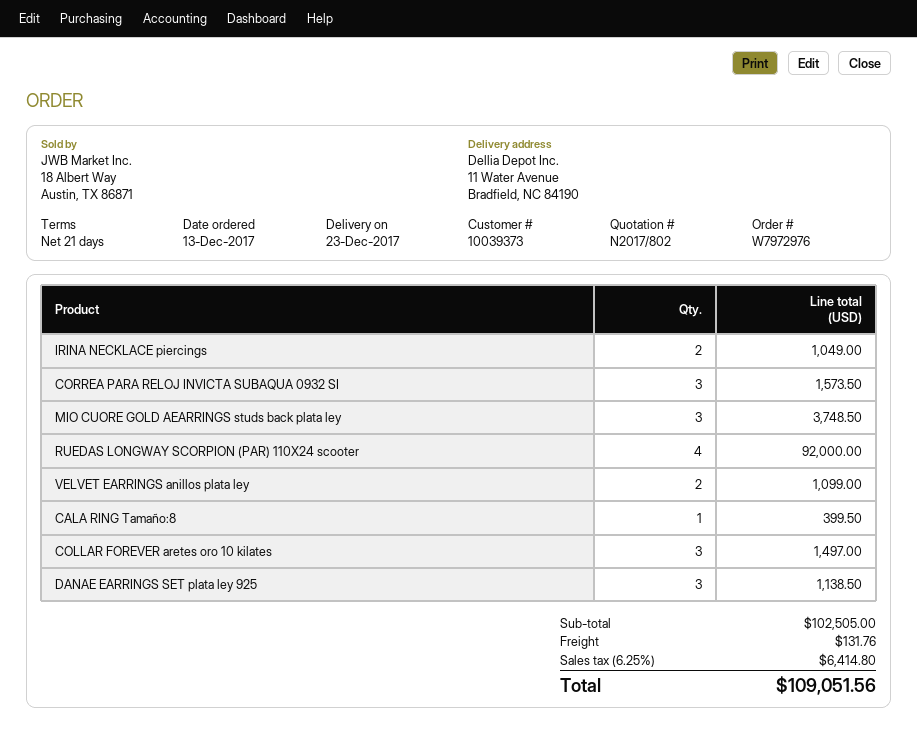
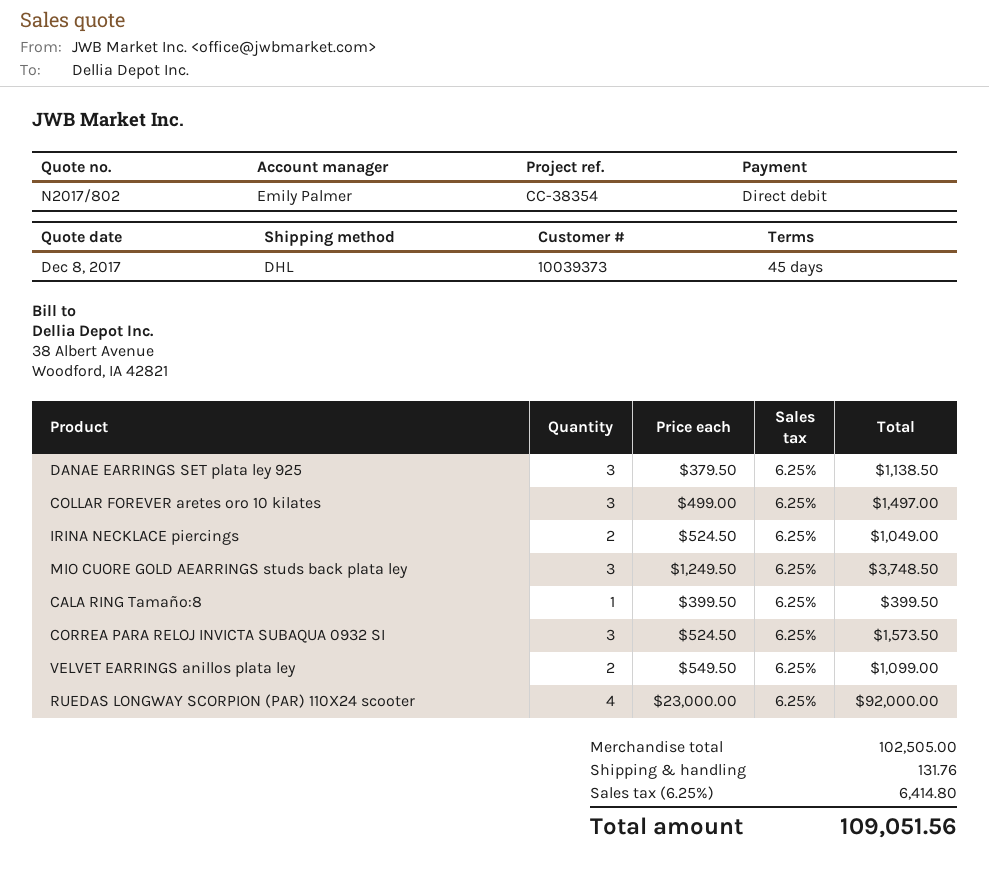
payment terms: 21 days -> 45 days

